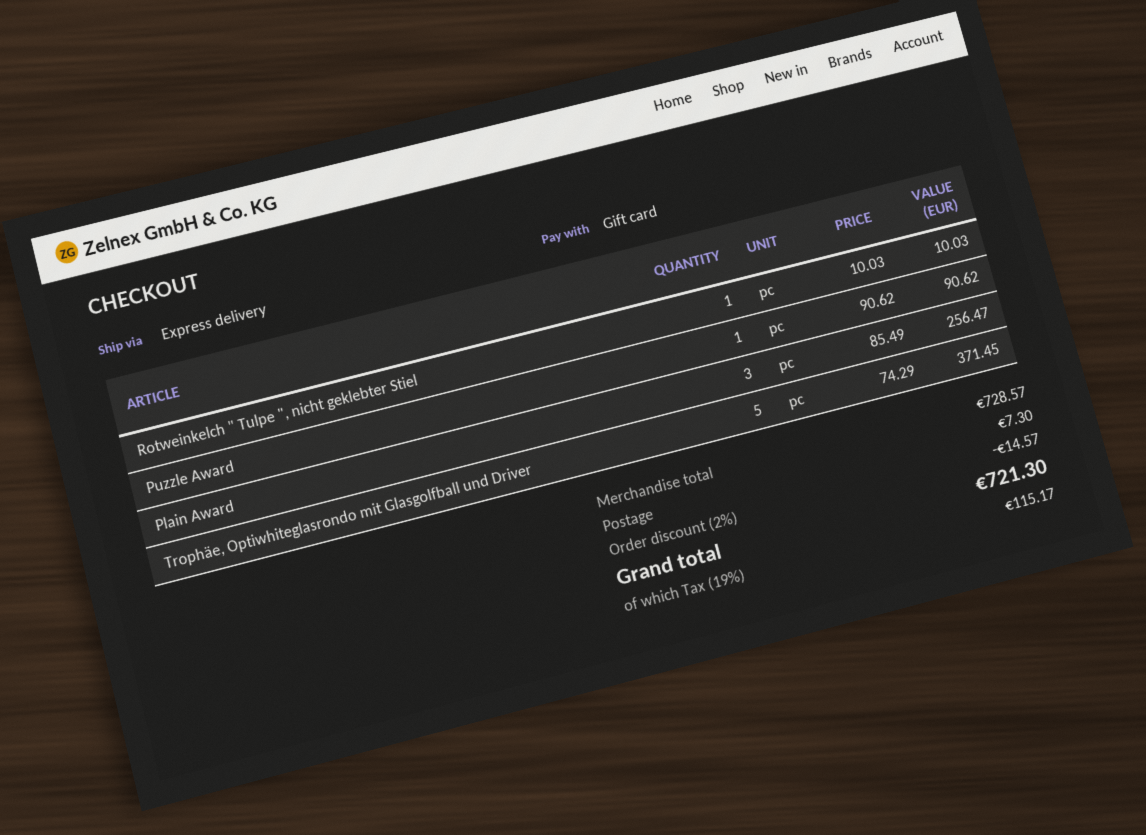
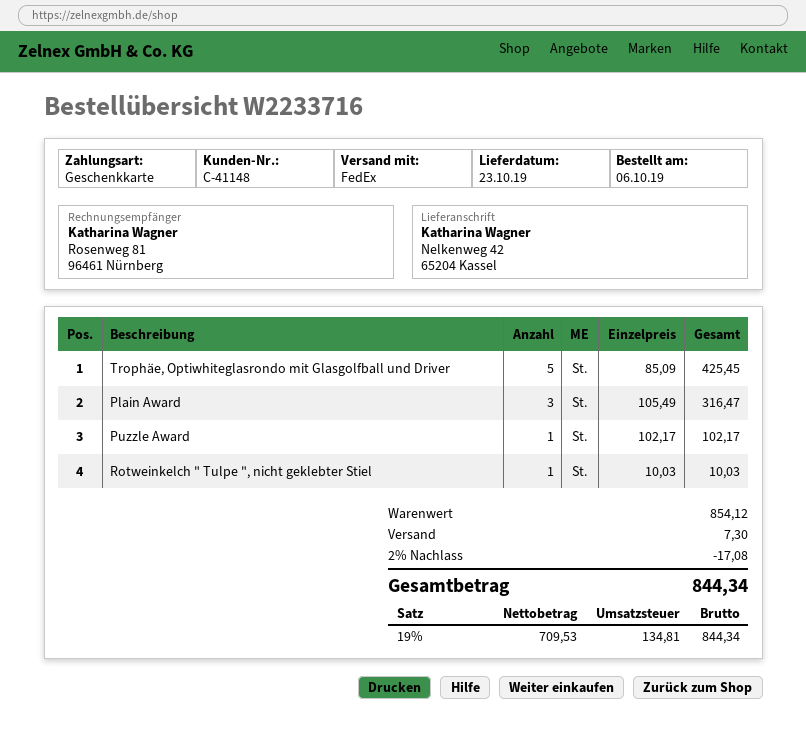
shipping method: express -> FedEx
Puzzle Award: 1 x 90.62 = 90.62 -> 1 x 102.17 = 102.17
Plain Award: 3 x 85.49 = 256.47 -> 3 x 105.49 = 316.47
Trophäe, Optiwhiteglasrondo mit Glasgolfball und Driver: 5 x 74.29 = 371.45 -> 5 x 85.09 = 425.45
subtotal: 728.57 -> 854.12
discount: 2% = 14.57 -> 2% = 17.08
tax: 19% = 115.17 -> 19% = 134.81
total: 721.30 -> 844.34

